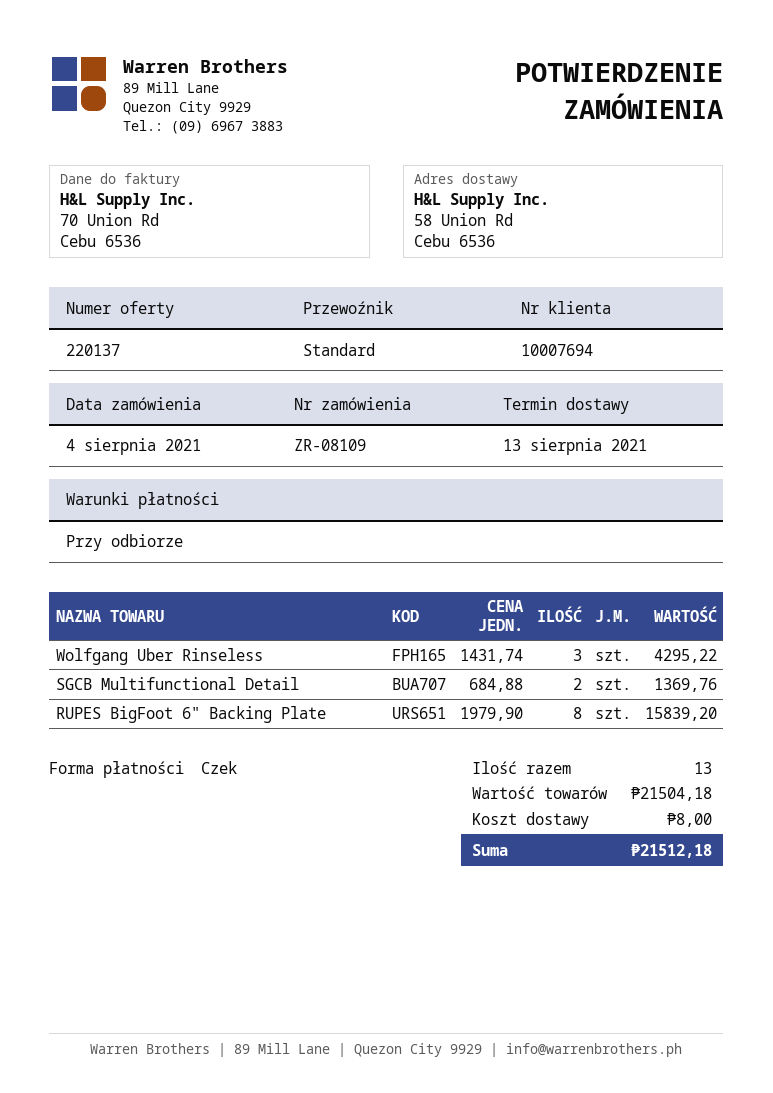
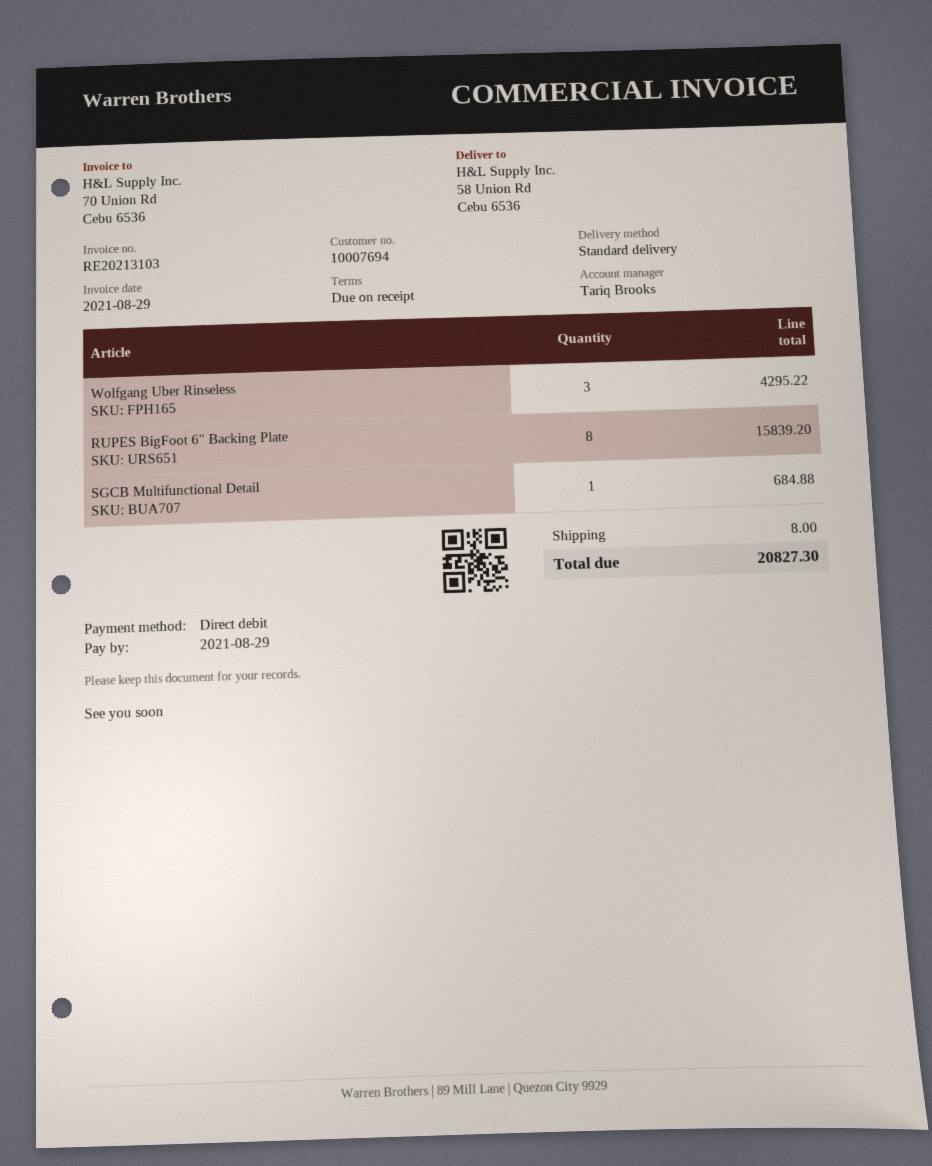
payment method: cheque -> direct debit
SGCB Multifunctional Detail: 2 for 1369.76 -> 1 for 684.88
total: 21512.18 -> 20827.30

